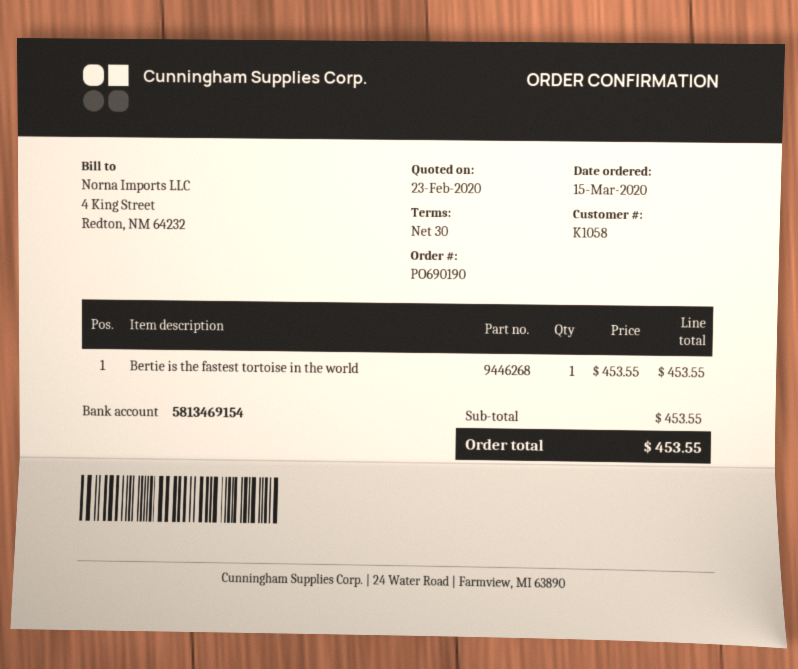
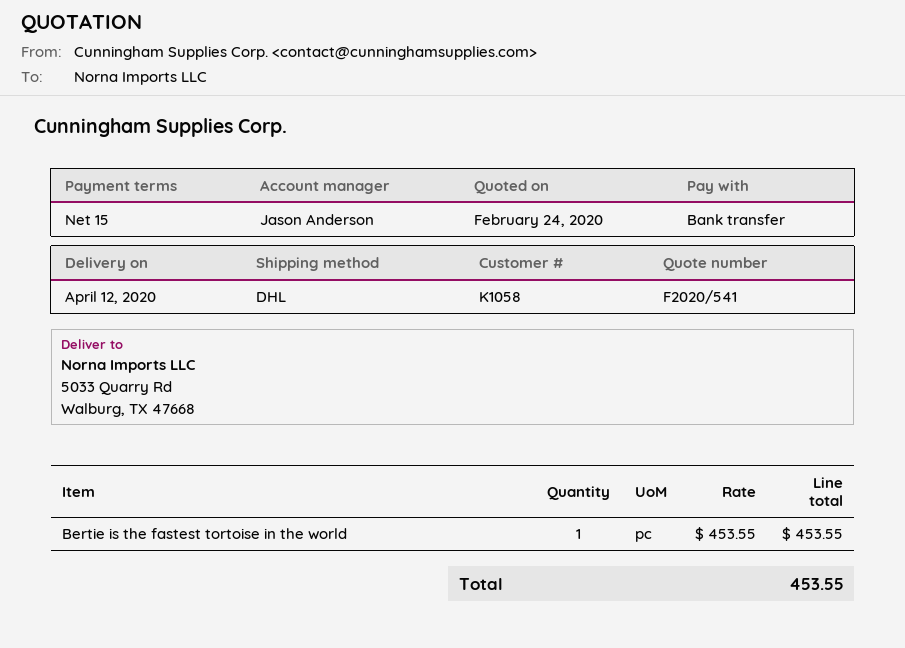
quote date: 2020-02-23 -> 2020-02-24
payment terms: 30 days -> 15 days

